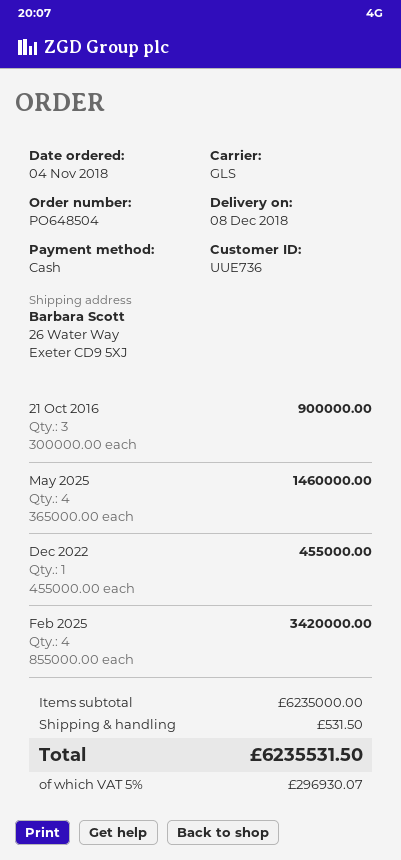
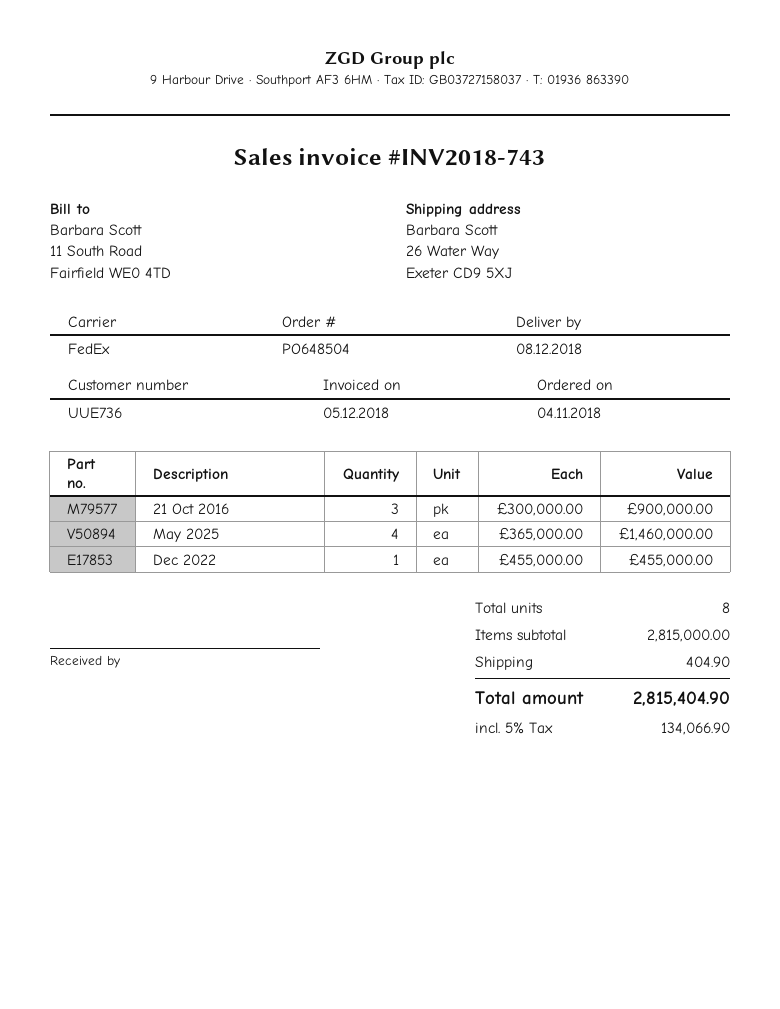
shipping method: GLS -> FedEx
Feb 2025: 4 x 855000.00 = 3420000.00 -> none
subtotal: 6235000.00 -> 2815000.00
shipping: 531.50 -> 404.90
tax: 5% = 296930.07 -> 5% = 134066.90
total: 6235531.50 -> 2815404.90

